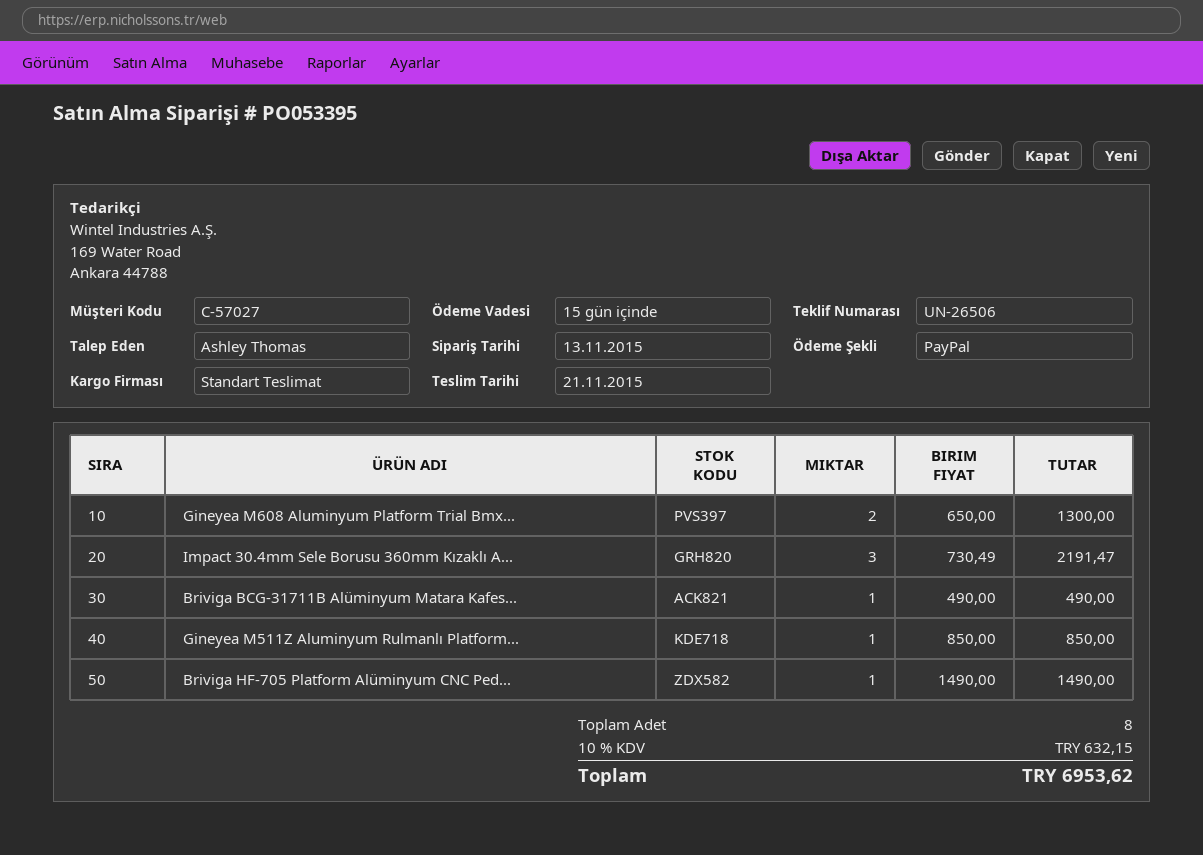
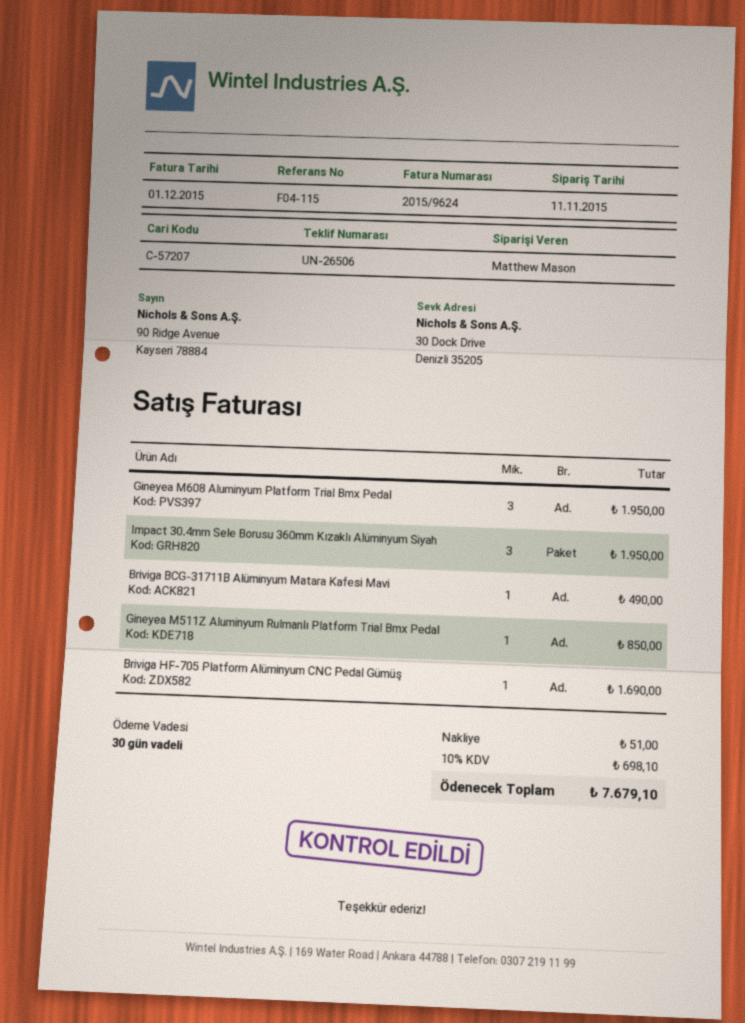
order date: 2015-11-13 -> 2015-11-11
payment terms: 15 days -> 30 days
customer number: C-57027 -> C-57207
ordered by: Ashley Thomas -> Matthew Mason
Gineyea M608 Aluminyum Platform Trial Bmx...: 2 for 1300.00 -> 3 for 1950.00
Impact 30.4mm Sele Borusu 360mm Kızaklı A...: 3 for 2191.47 -> 3 for 1950.00
Briviga HF-705 Platform Alüminyum CNC Ped...: 1 for 1490.00 -> 1 for 1690.00
shipping: none -> 51.00
tax: 10% = 632.15 -> 10% = 698.10
total: 6953.62 -> 7679.10

